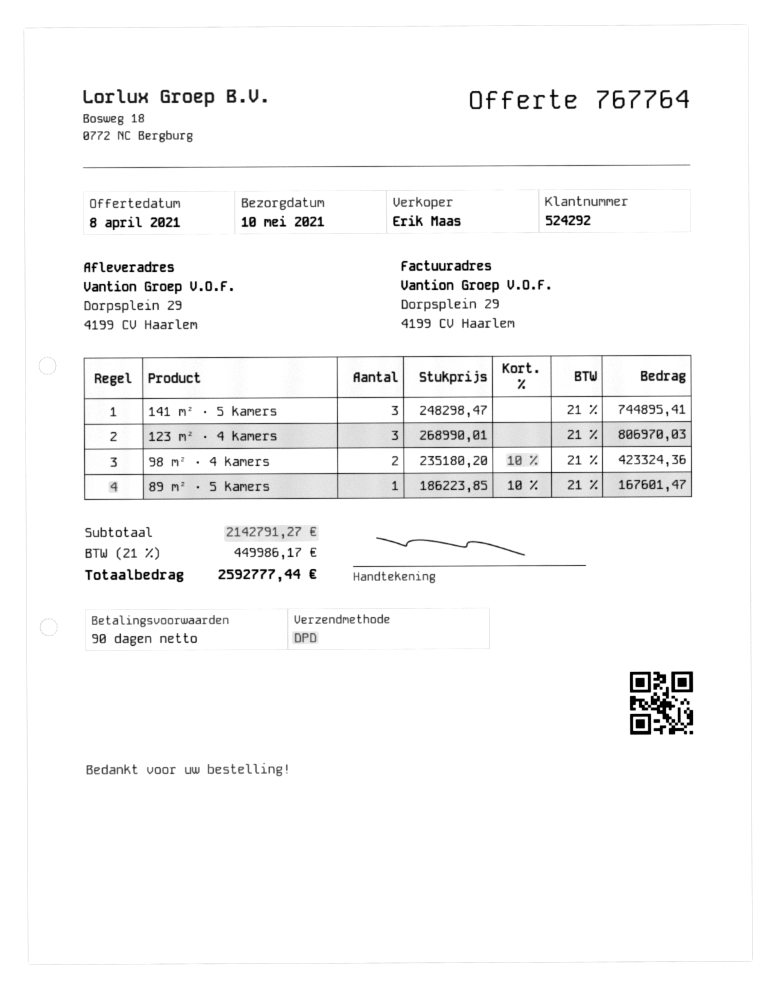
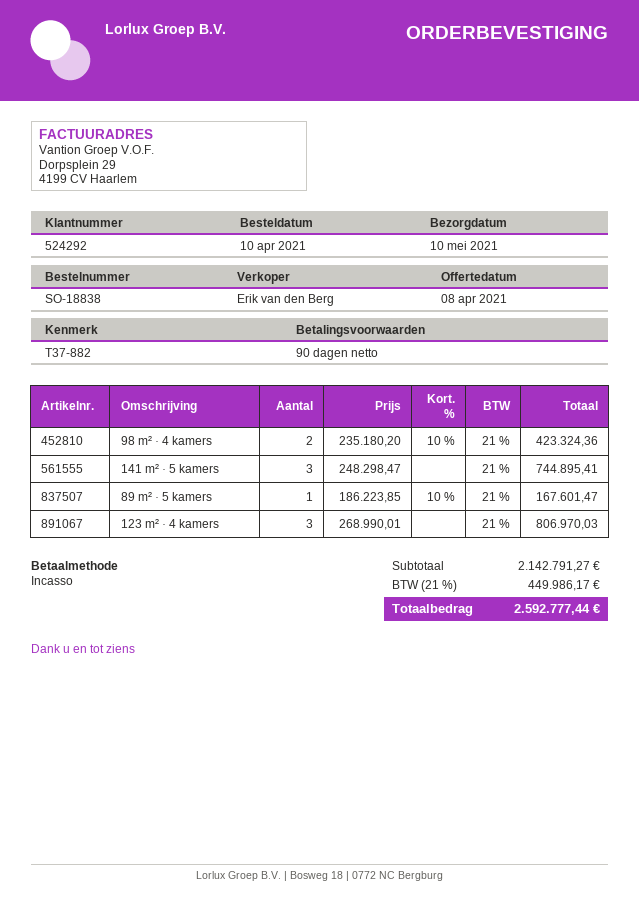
sales rep: Erik Maas -> Erik van den Berg

